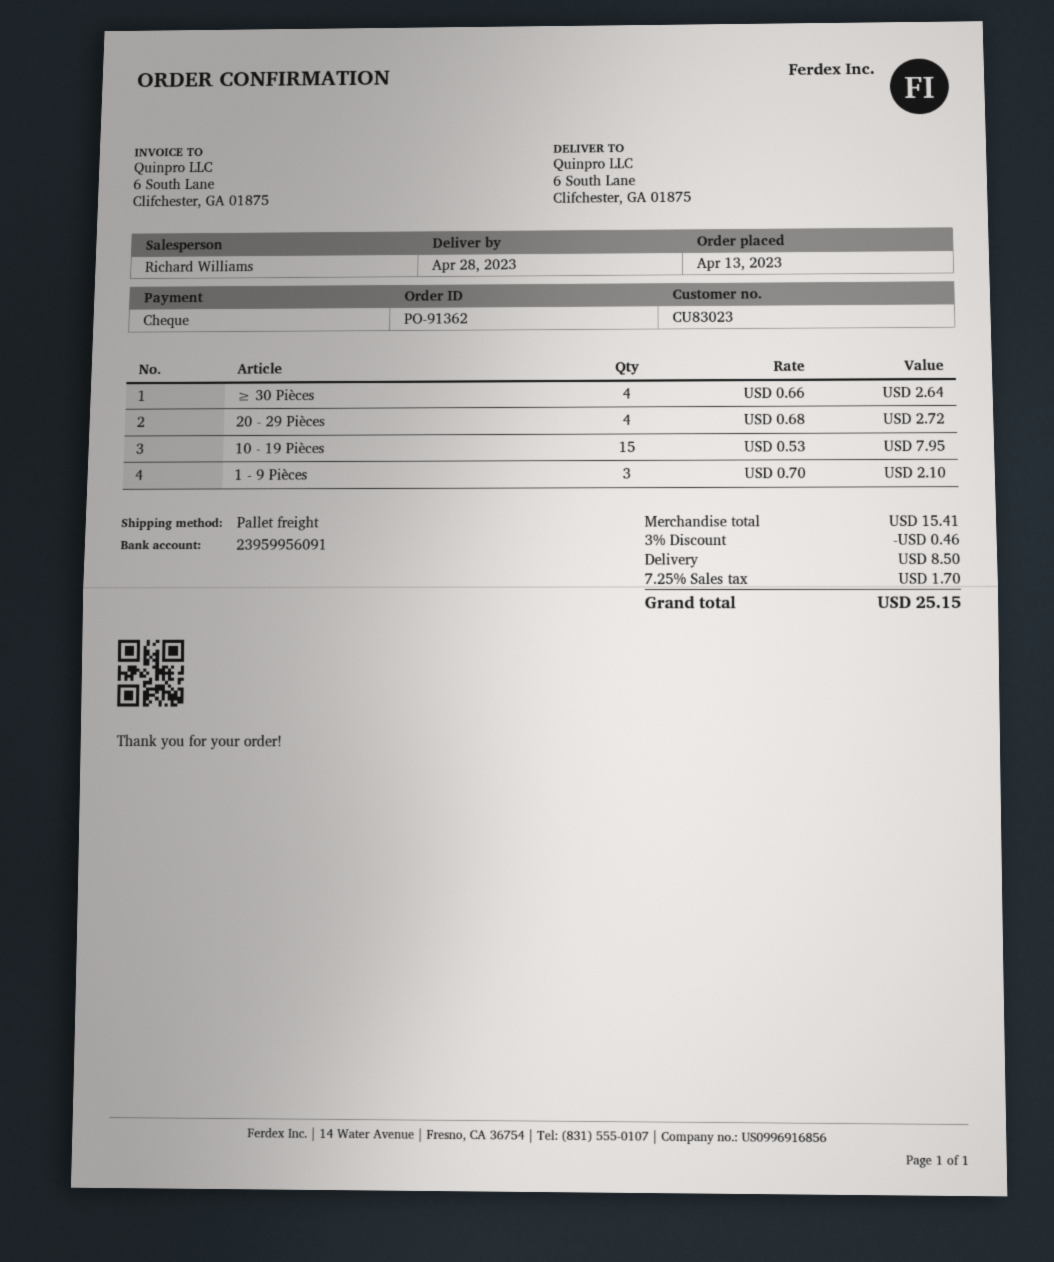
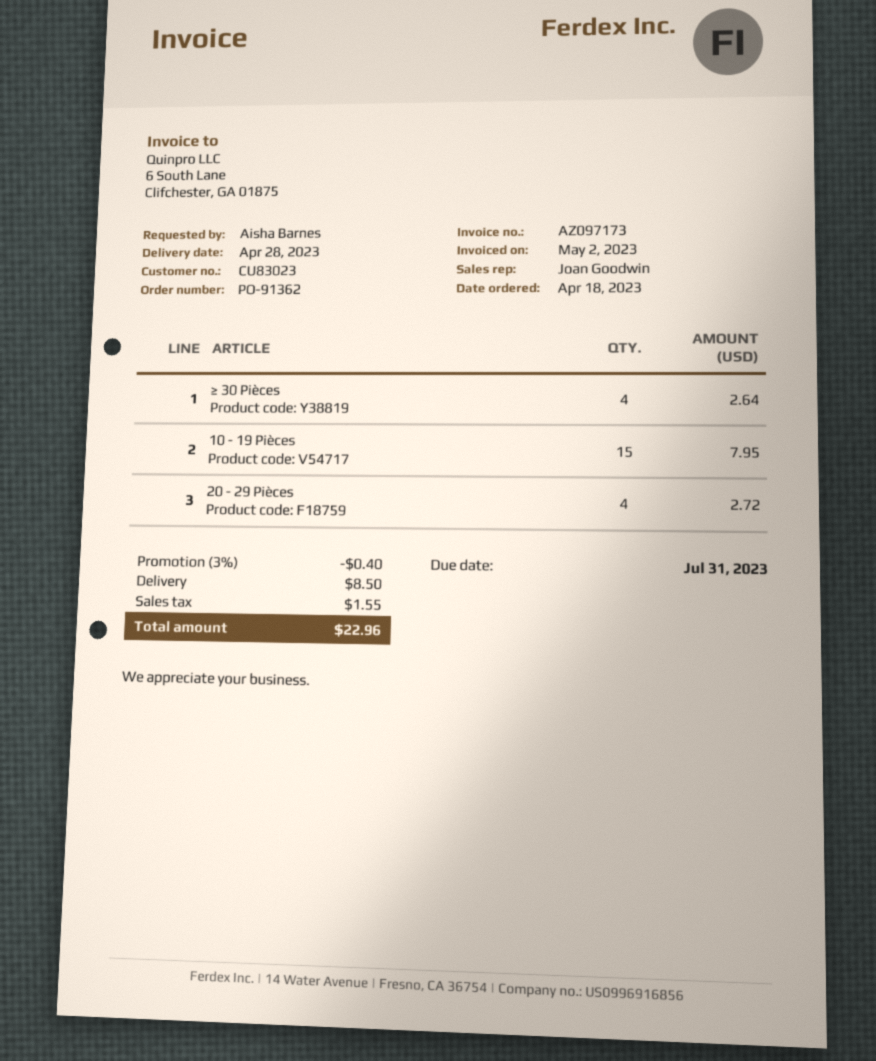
order date: 2023-04-13 -> 2023-04-18
sales rep: Richard Williams -> Joan Goodwin
1 - 9 Pièces: 3 for 2.10 -> none
discount: 3% = 0.46 -> 3% = 0.40
tax: 1.70 -> 1.55
total: 25.15 -> 22.96

